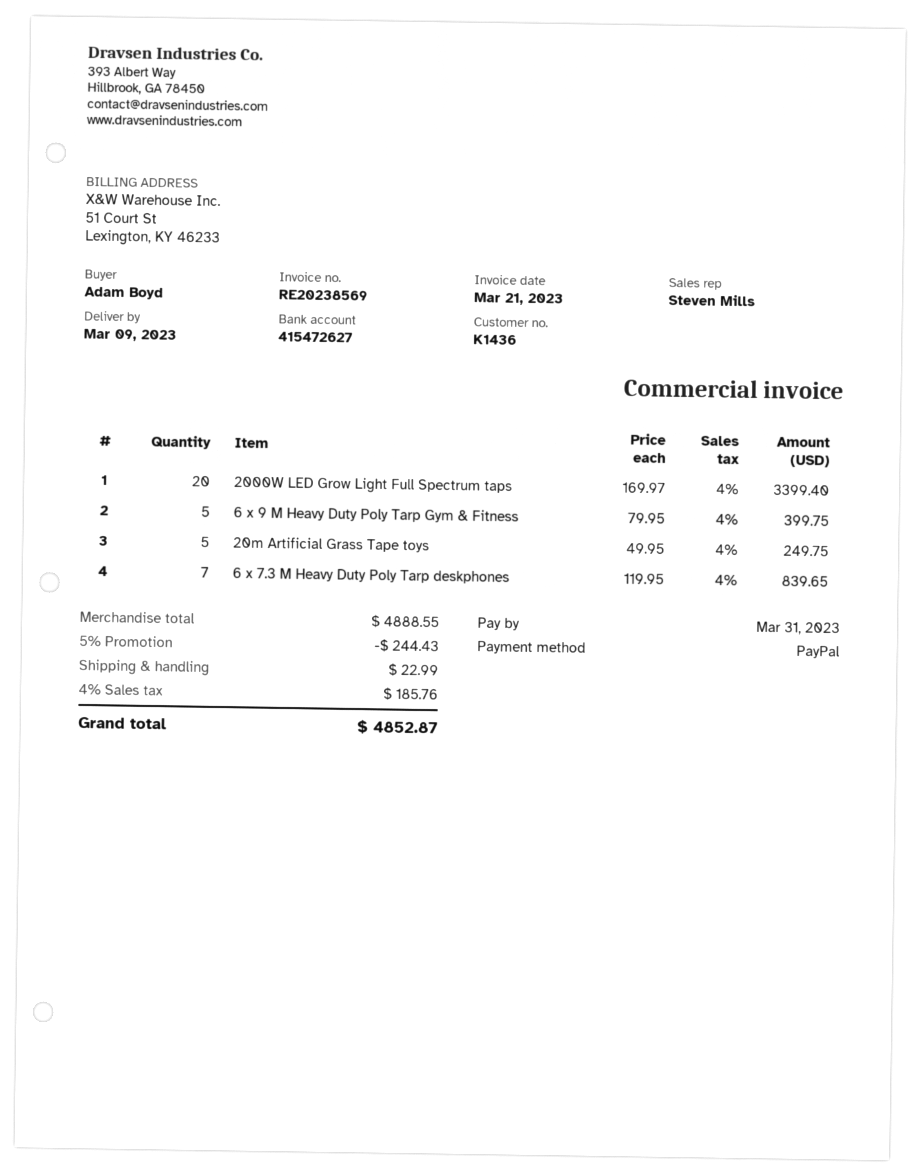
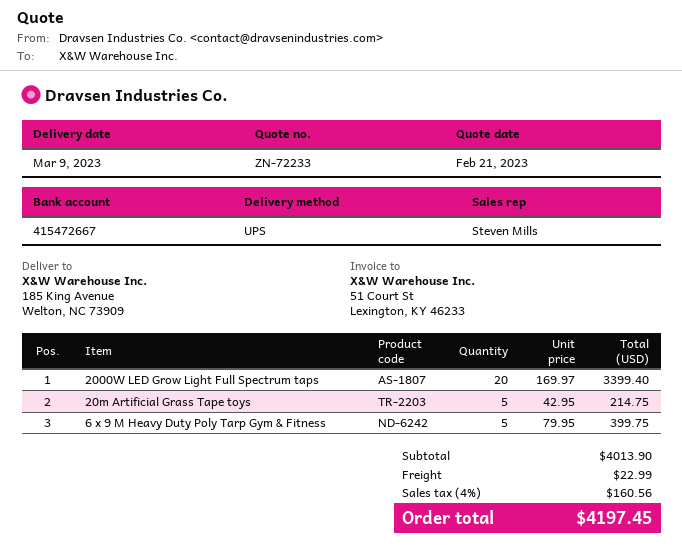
bank account: 415472627 -> 415472667
20m Artificial Grass Tape toys: 5 x 49.95 = 249.75 -> 5 x 42.95 = 214.75
6 x 7.3 M Heavy Duty Poly Tarp deskphones: 7 x 119.95 = 839.65 -> none
subtotal: 4888.55 -> 4013.90
discount: 5% = 244.43 -> none
tax: 4% = 185.76 -> 4% = 160.56
total: 4852.87 -> 4197.45

